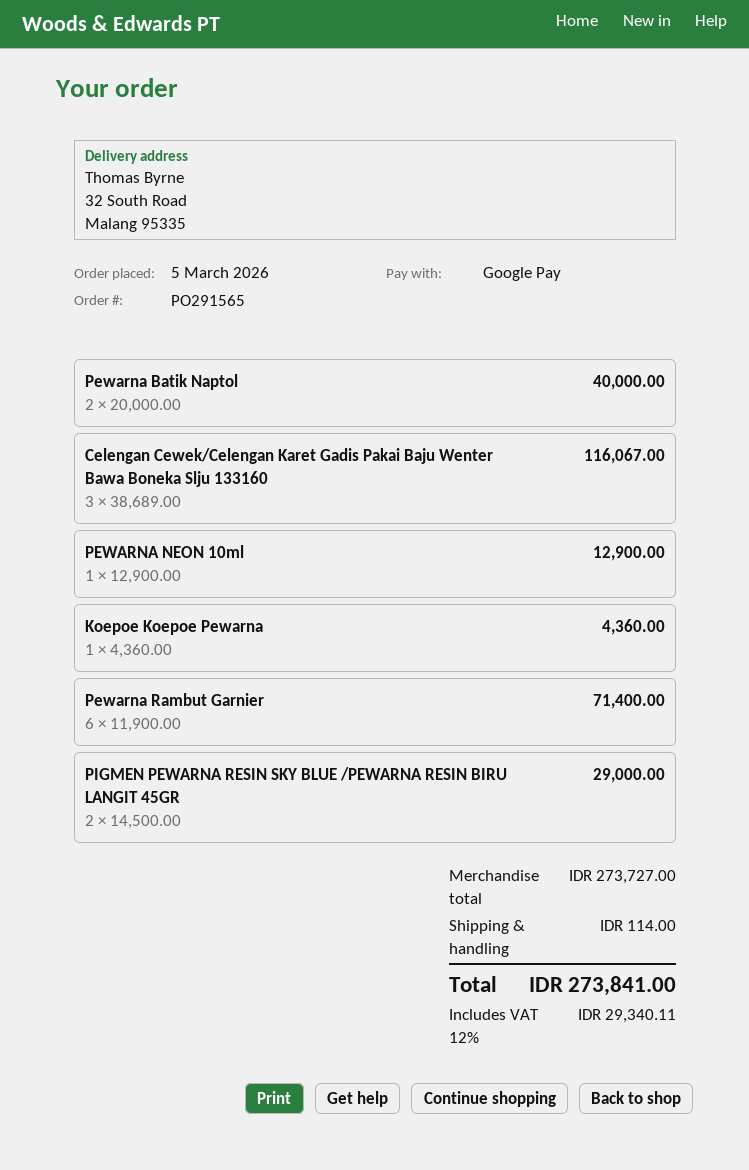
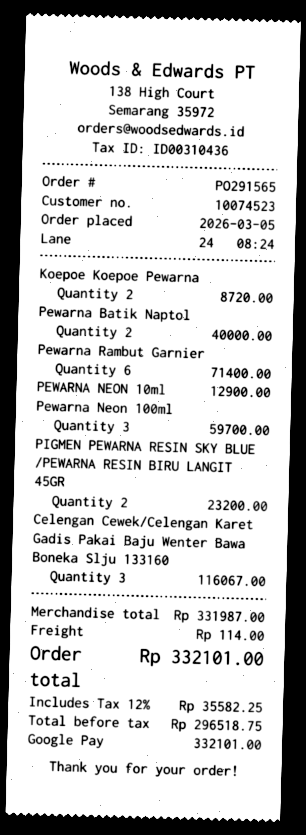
Koepoe Koepoe Pewarna: 1 for 4360.00 -> 2 for 8720.00
PIGMEN PEWARNA RESIN SKY BLUE /PEWARNA RESIN BIRU LANGIT 45GR: 2 for 29000.00 -> 2 for 23200.00
Pewarna Neon 100ml: none -> 3 for 59700.00
subtotal: 273727.00 -> 331987.00
tax: 12% = 29340.11 -> 12% = 35582.25
total: 273841.00 -> 332101.00

